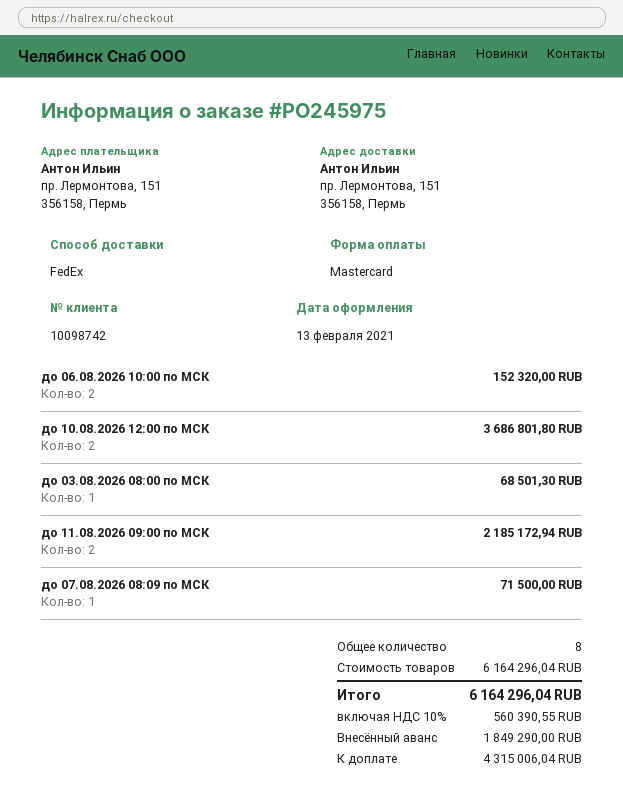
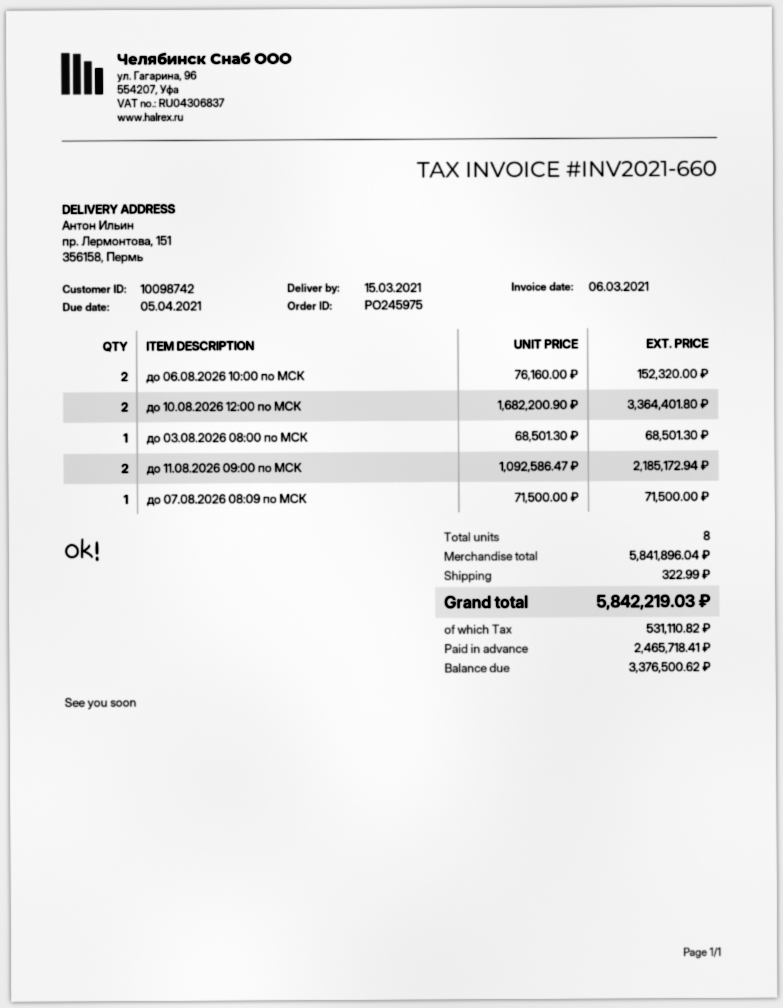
до 10.08.2026 12:00 по МСК: 2 for 3686801.80 -> 2 for 3364401.80
subtotal: 6164296.04 -> 5841896.04
shipping: none -> 322.99
tax: 560390.55 -> 531110.82
total: 6164296.04 -> 5842219.03
deposit: 1849290.00 -> 2465718.41
balance: 4315006.04 -> 3376500.62

